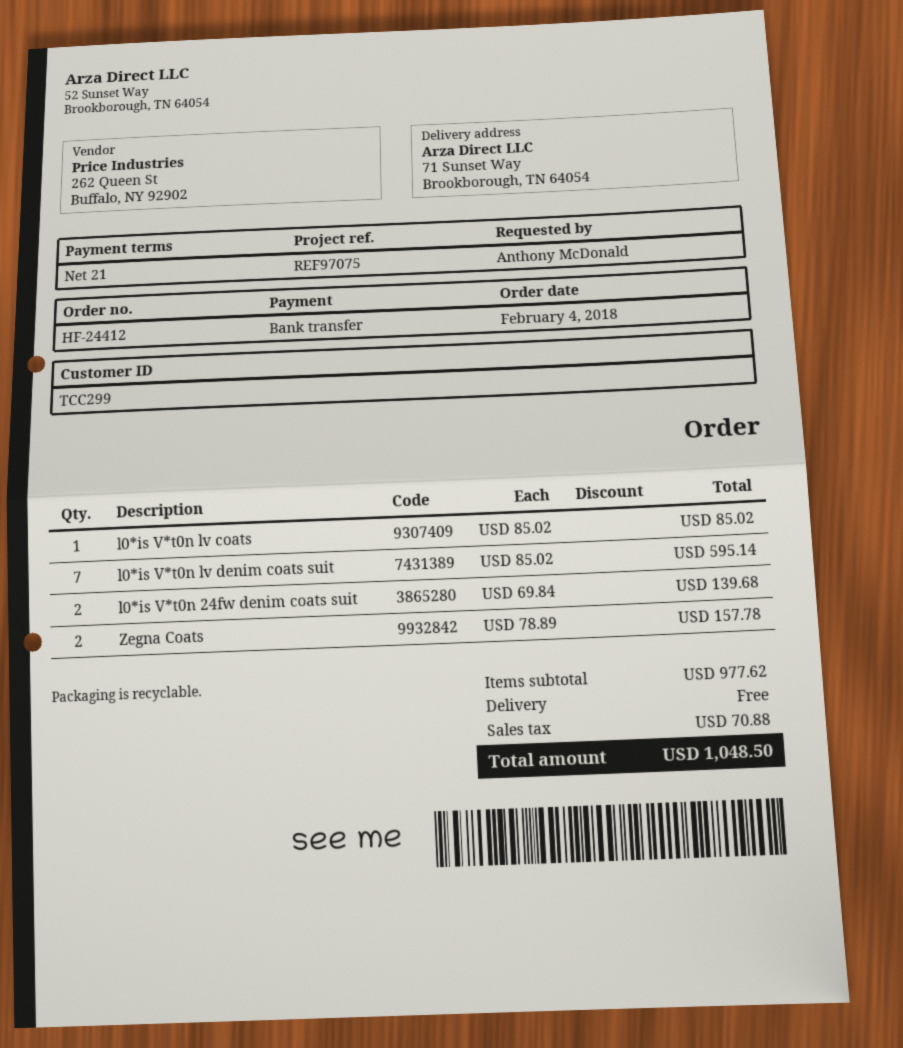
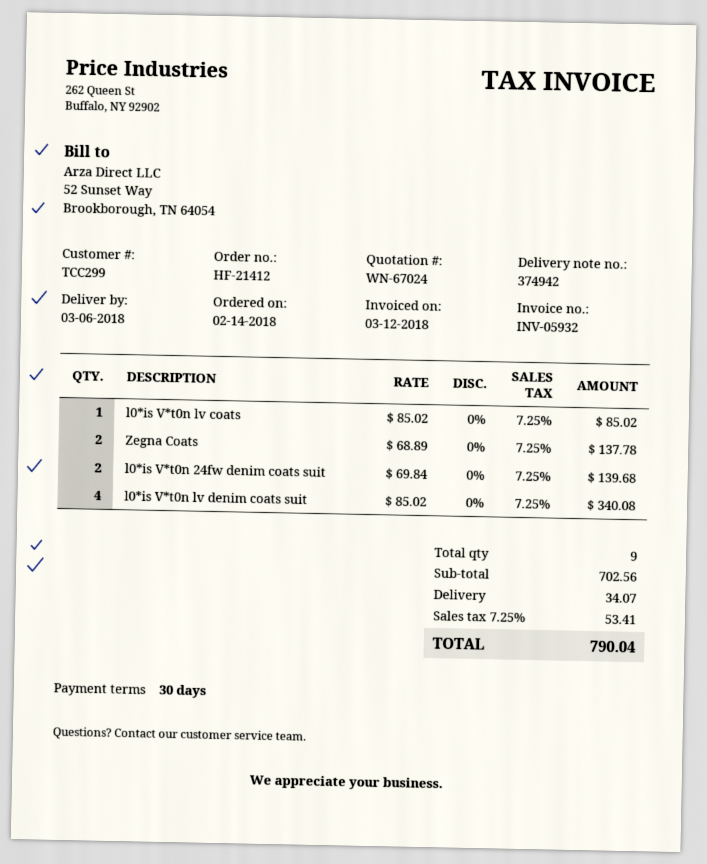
order number: HF-24412 -> HF-21412
order date: 2018-02-04 -> 2018-02-14
payment terms: 21 days -> 30 days
l0*is V*t0n lv denim coats suit: 7 x 85.02 = 595.14 -> 4 x 85.02 = 340.08
Zegna Coats: 2 x 78.89 = 157.78 -> 2 x 68.89 = 137.78
subtotal: 977.62 -> 702.56
shipping: 0.00 -> 34.07
tax: 70.88 -> 53.41
total: 1048.50 -> 790.04

